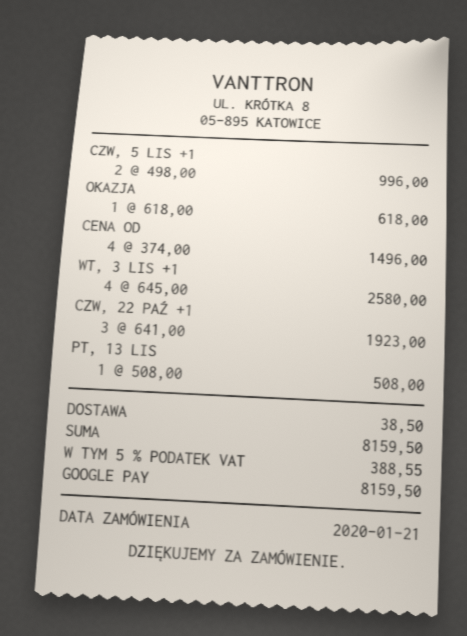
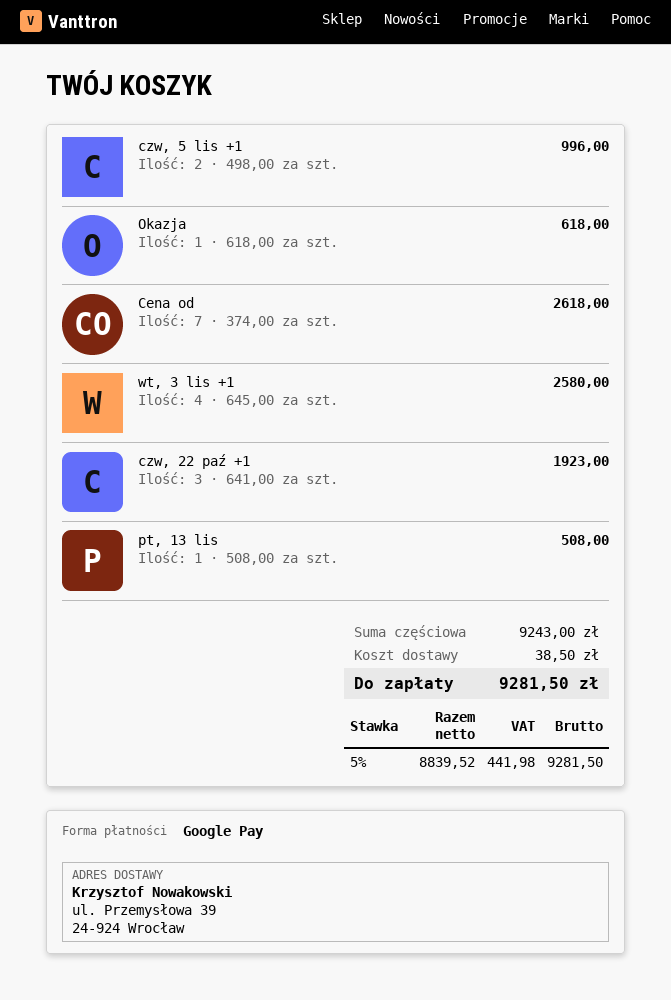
CENA OD: 4 x 374.00 = 1496.00 -> 7 x 374.00 = 2618.00
tax: 5% = 388.55 -> 5% = 441.98
total: 8159.50 -> 9281.50

